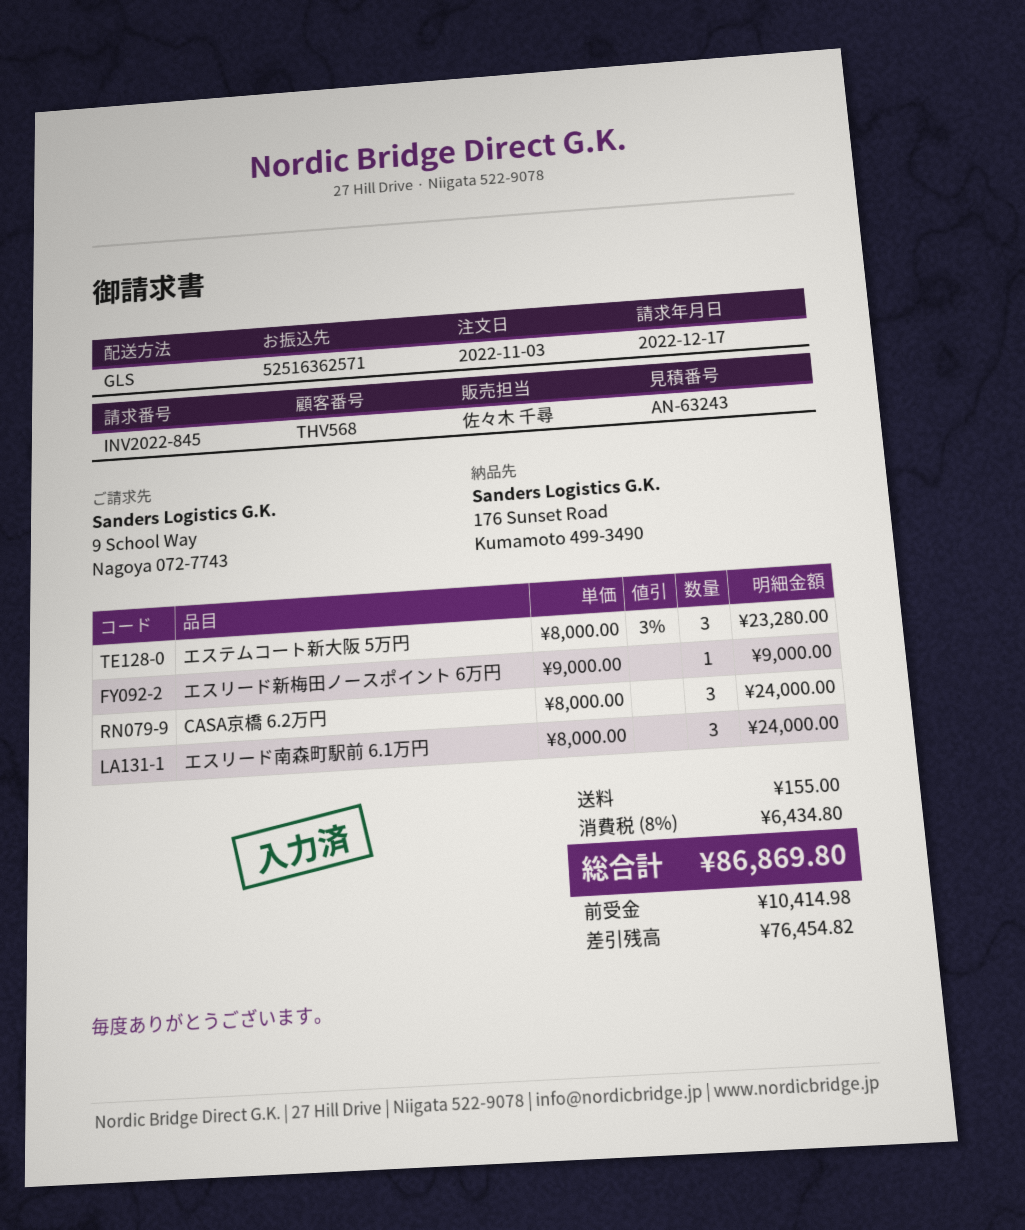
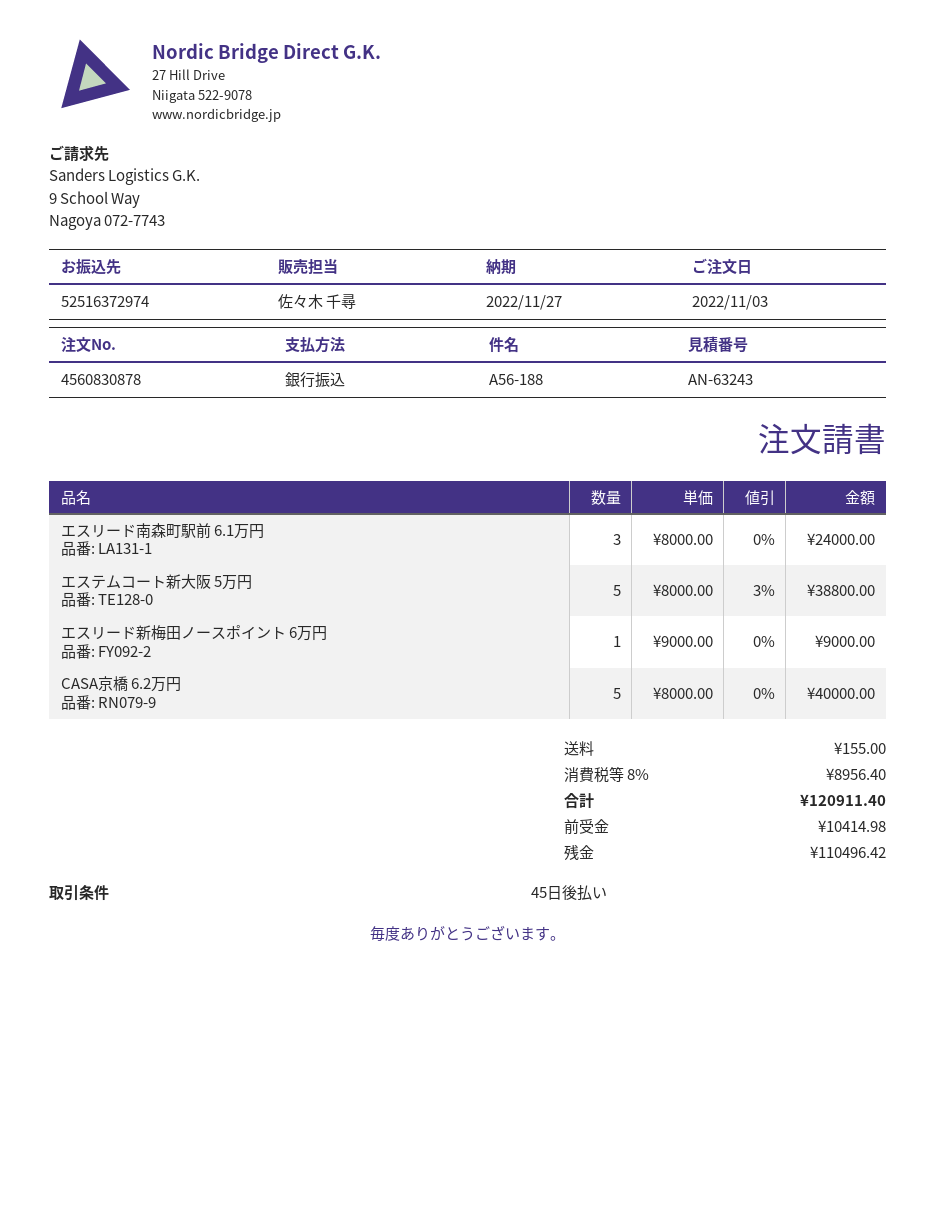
bank account: 52516362571 -> 52516372974
エステムコート新大阪 5万円: 3 x 8000.00 - 3% = 23280.00 -> 5 x 8000.00 - 3% = 38800.00
CASA京橋 6.2万円: 3 x 8000.00 = 24000.00 -> 5 x 8000.00 = 40000.00
tax: 8% = 6434.80 -> 8% = 8956.40
total: 86869.80 -> 120911.40
balance: 76454.82 -> 110496.42

